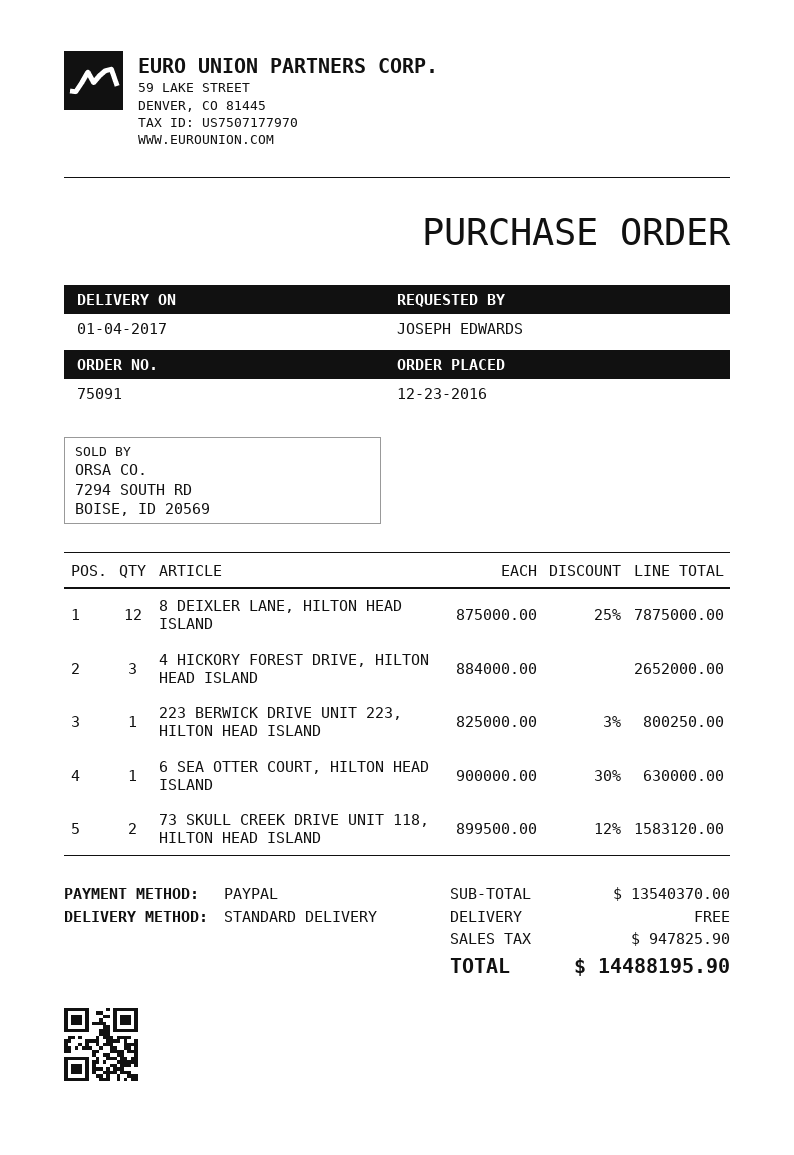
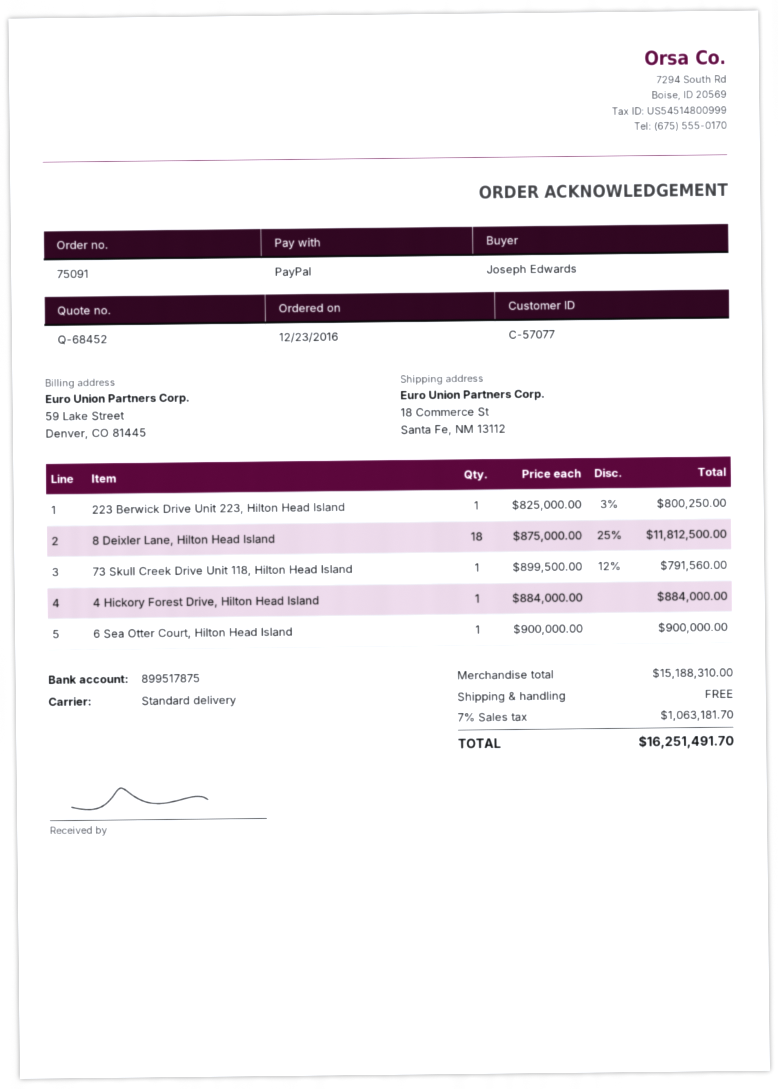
8 DEIXLER LANE, HILTON HEAD ISLAND: 12 x 875000.00 - 25% = 7875000.00 -> 18 x 875000.00 - 25% = 11812500.00
4 HICKORY FOREST DRIVE, HILTON HEAD ISLAND: 3 x 884000.00 = 2652000.00 -> 1 x 884000.00 = 884000.00
6 SEA OTTER COURT, HILTON HEAD ISLAND: 1 x 900000.00 - 30% = 630000.00 -> 1 x 900000.00 = 900000.00
73 SKULL CREEK DRIVE UNIT 118, HILTON HEAD ISLAND: 2 x 899500.00 - 12% = 1583120.00 -> 1 x 899500.00 - 12% = 791560.00
subtotal: 13540370.00 -> 15188310.00
tax: 947825.90 -> 1063181.70
total: 14488195.90 -> 16251491.70

